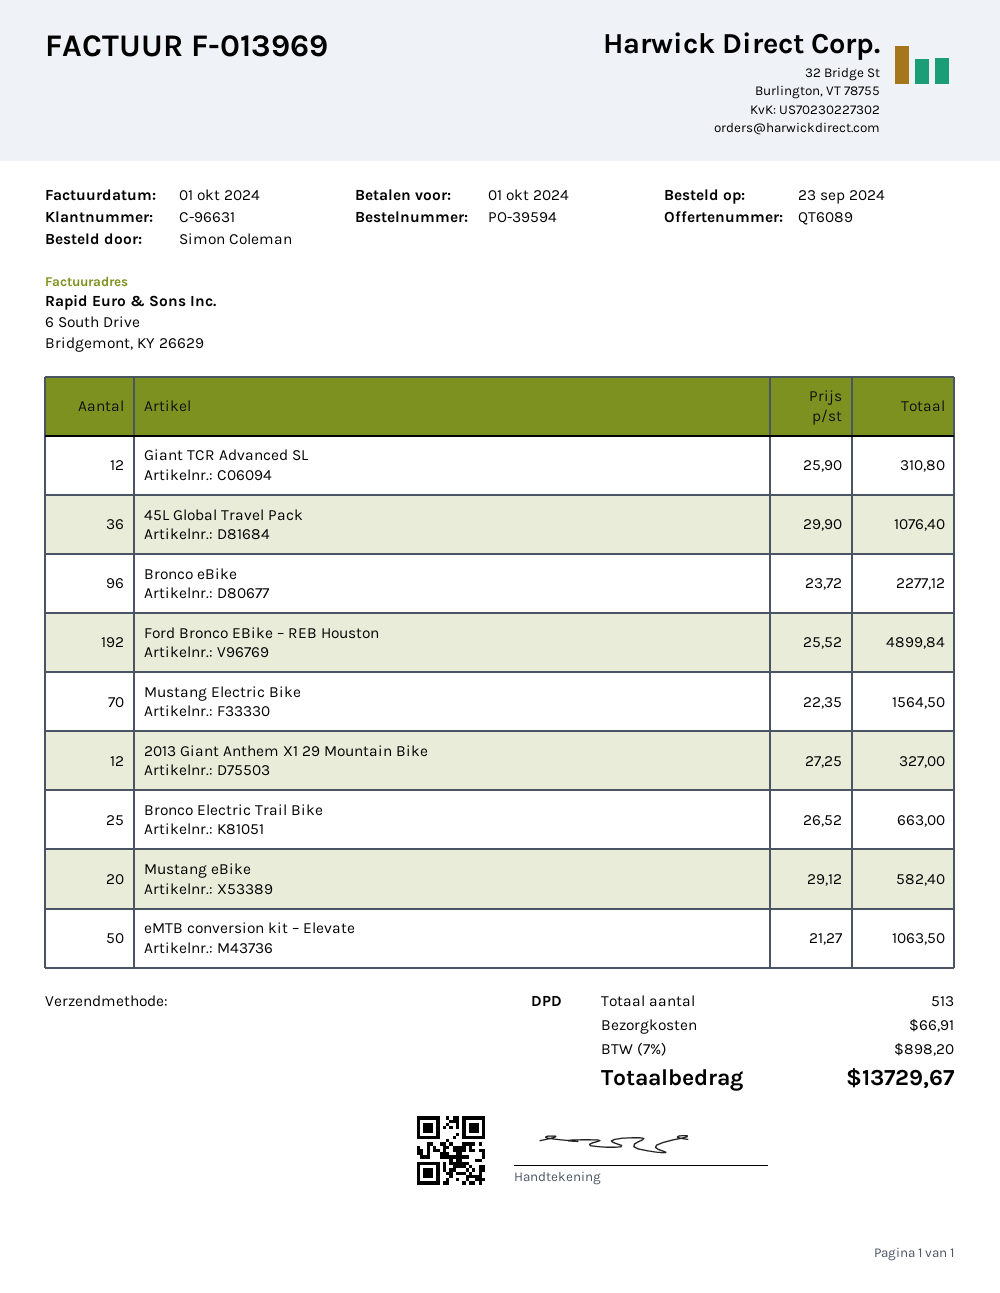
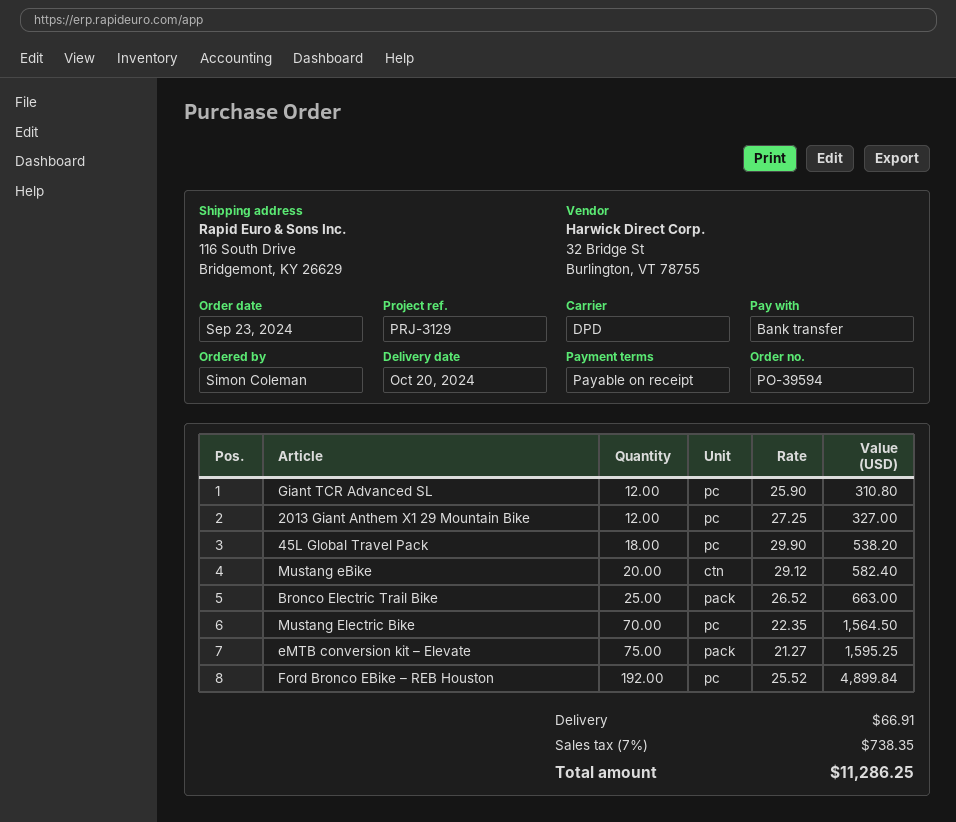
45L Global Travel Pack: 36 x 29.90 = 1076.40 -> 18 x 29.90 = 538.20
Bronco eBike: 96 x 23.72 = 2277.12 -> none
eMTB conversion kit – Elevate: 50 x 21.27 = 1063.50 -> 75 x 21.27 = 1595.25
tax: 7% = 898.20 -> 7% = 738.35
total: 13729.67 -> 11286.25

